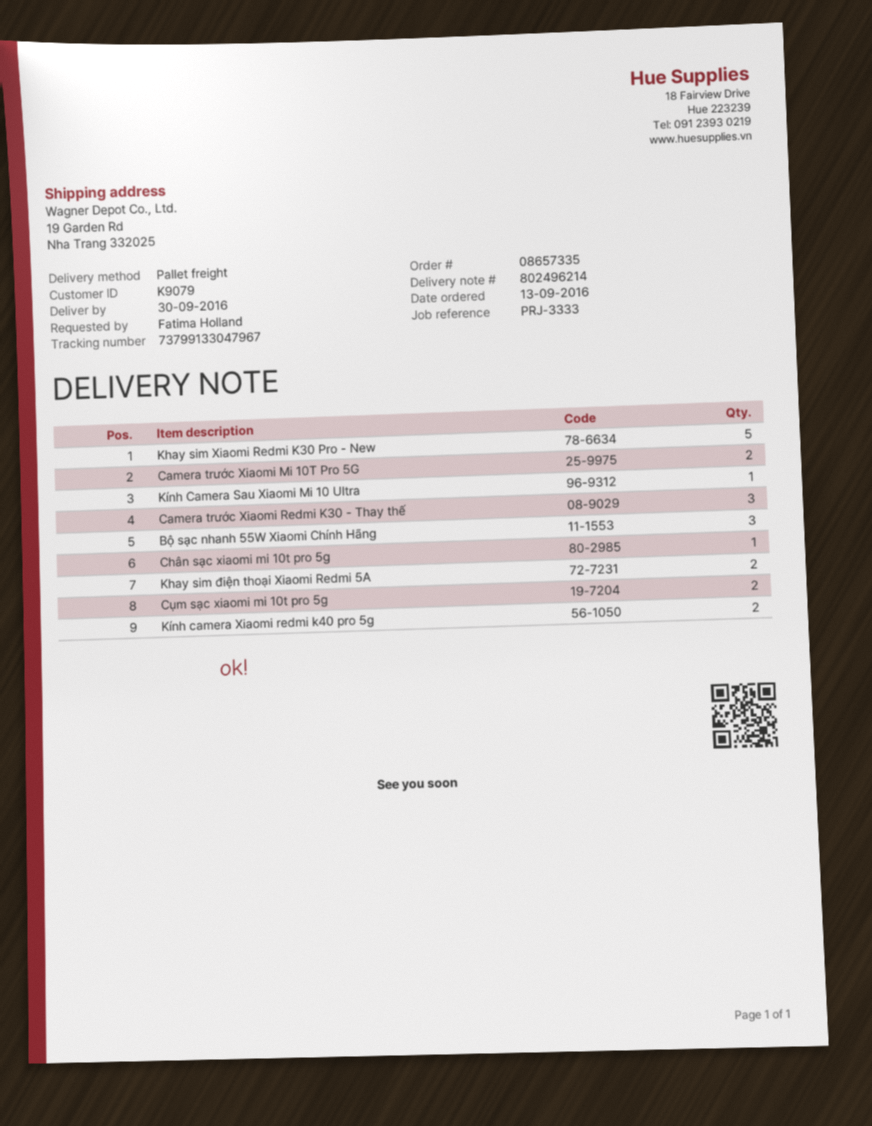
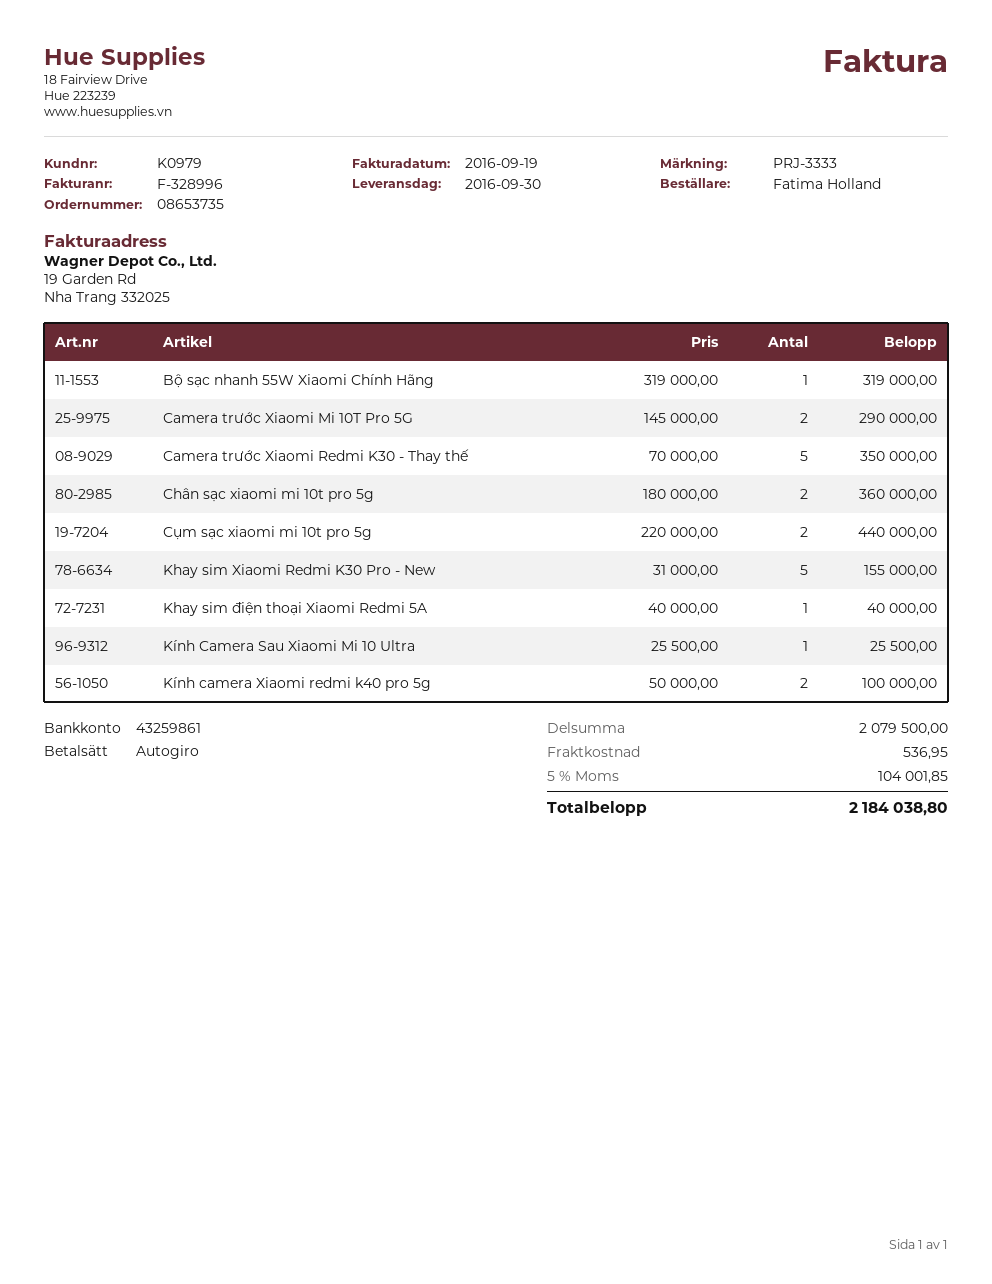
order number: 08657335 -> 08653735
customer number: K9079 -> K0979
Camera trước Xiaomi Redmi K30 - Thay thế: 3 -> 5
Bộ sạc nhanh 55W Xiaomi Chính Hãng: 3 -> 1
Chân sạc xiaomi mi 10t pro 5g: 1 -> 2
Khay sim điện thoại Xiaomi Redmi 5A: 2 -> 1

